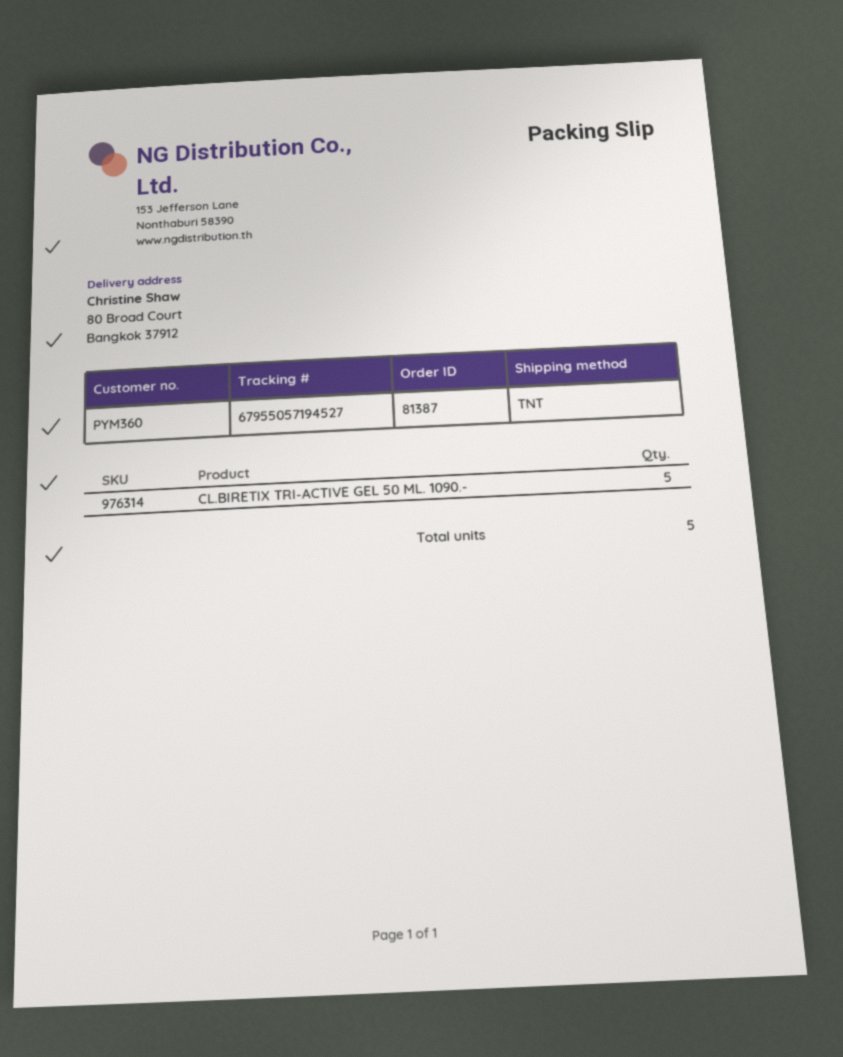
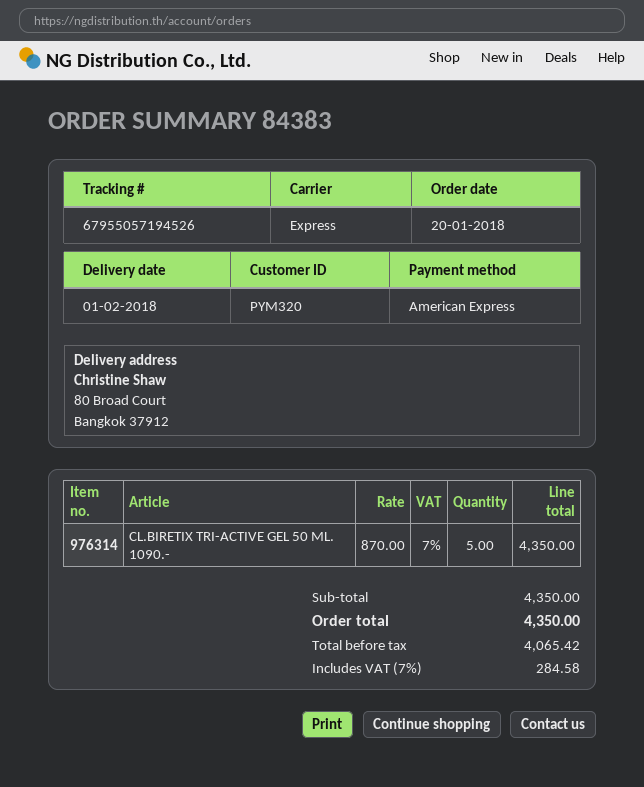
order number: 81387 -> 84383
customer number: PYM360 -> PYM320
shipping method: TNT -> express
tracking number: 67955057194527 -> 67955057194526

